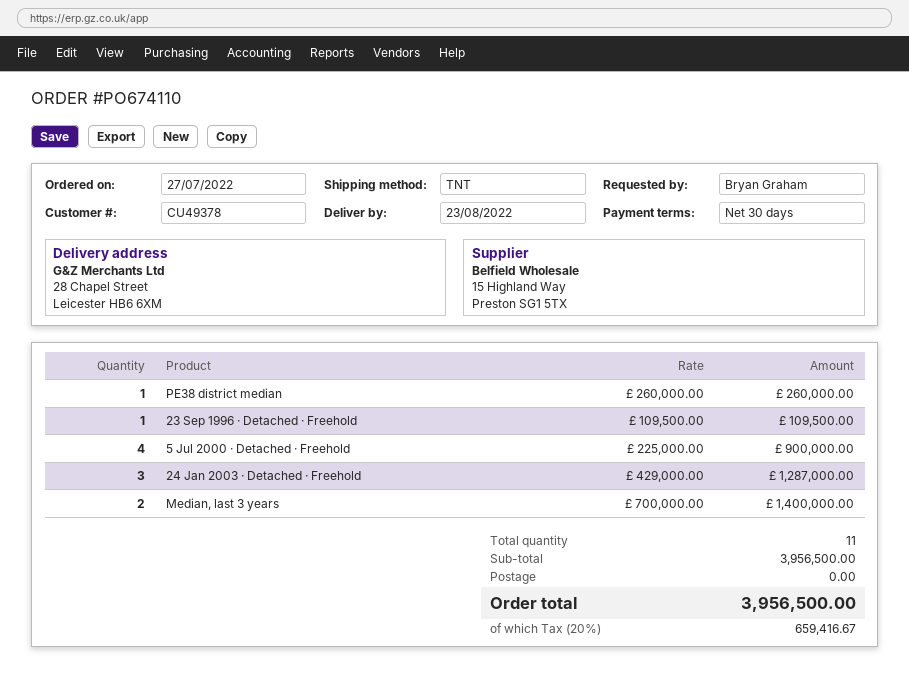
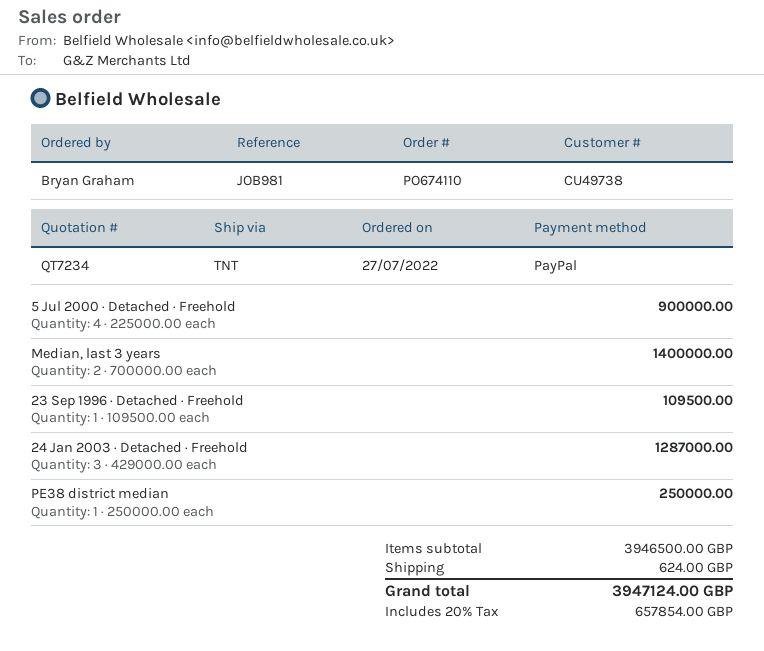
customer number: CU49378 -> CU49738
PE38 district median: 1 x 260000.00 = 260000.00 -> 1 x 250000.00 = 250000.00
subtotal: 3956500.00 -> 3946500.00
shipping: 0.00 -> 624.00
tax: 20% = 659416.67 -> 20% = 657854.00
total: 3956500.00 -> 3947124.00

